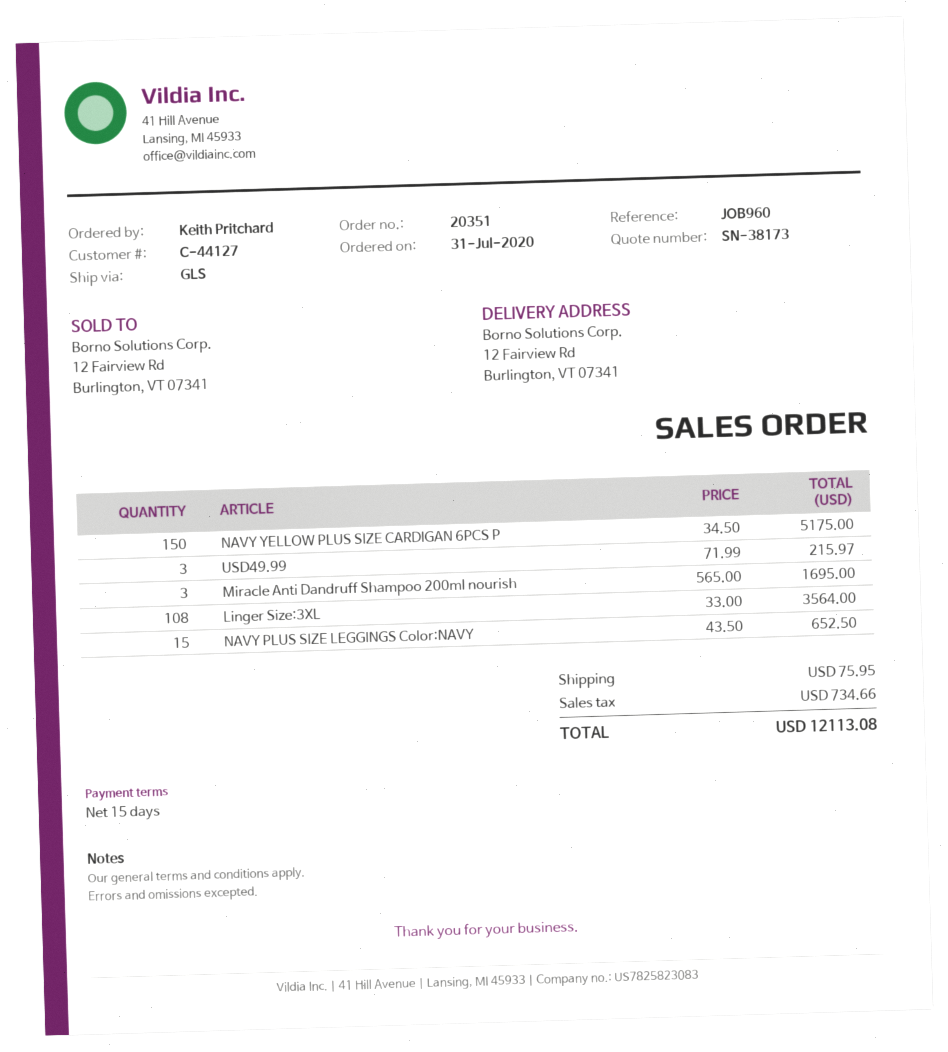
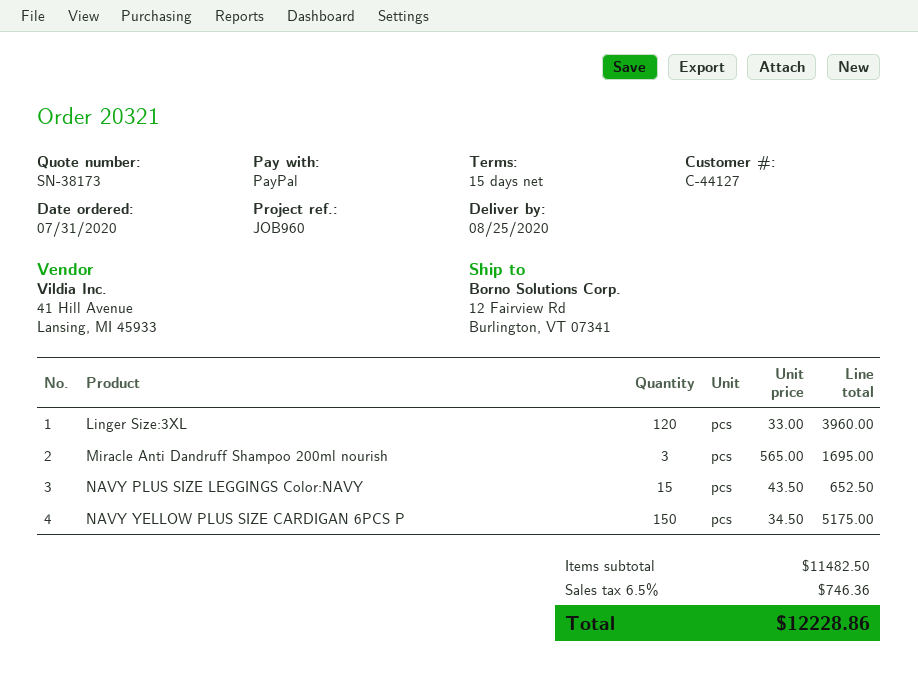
order number: 20351 -> 20321
USD49.99: 3 x 71.99 = 215.97 -> none
Linger Size:3XL: 108 x 33.00 = 3564.00 -> 120 x 33.00 = 3960.00
shipping: 75.95 -> none
tax: 734.66 -> 746.36
total: 12113.08 -> 12228.86

